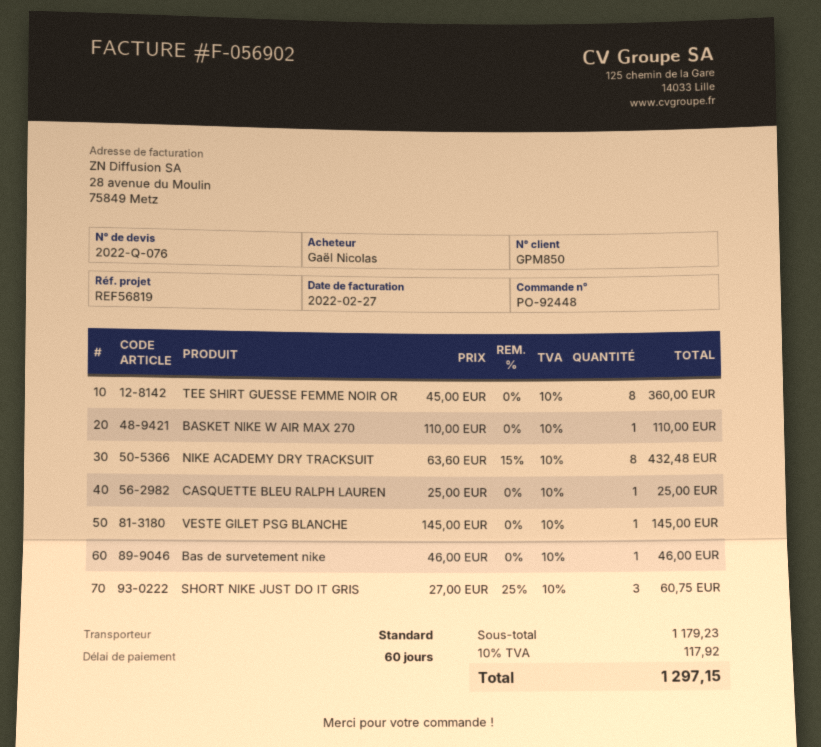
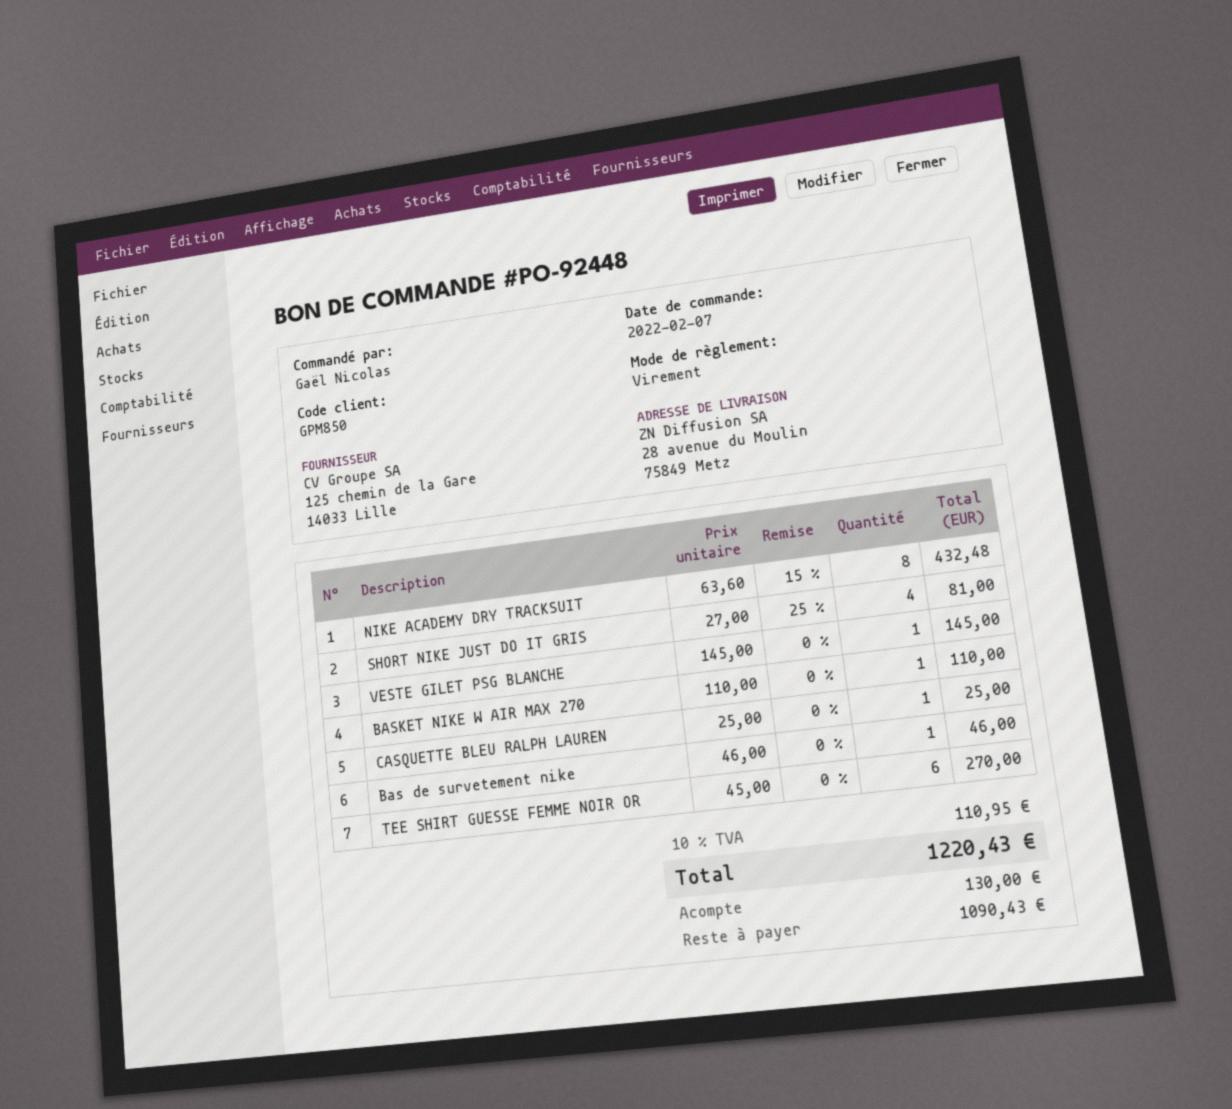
TEE SHIRT GUESSE FEMME NOIR OR: 8 x 45.00 = 360.00 -> 6 x 45.00 = 270.00
SHORT NIKE JUST DO IT GRIS: 3 x 27.00 - 25% = 60.75 -> 4 x 27.00 - 25% = 81.00
tax: 10% = 117.92 -> 10% = 110.95
total: 1297.15 -> 1220.43

